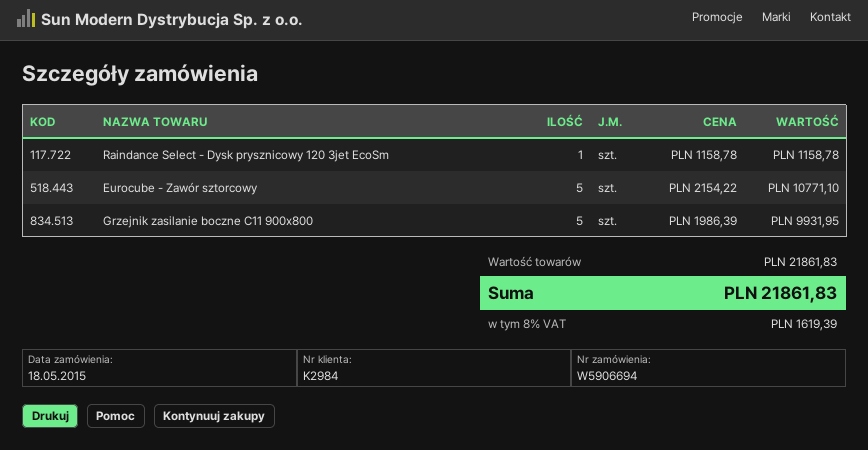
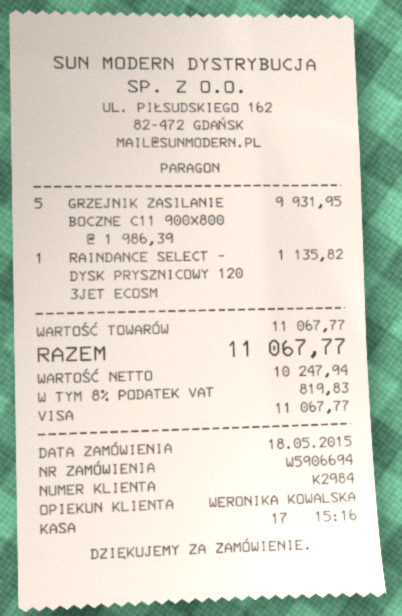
Raindance Select - Dysk prysznicowy 120 3jet EcoSm: 1 x 1158.78 = 1158.78 -> 1 x 1135.82 = 1135.82
Eurocube - Zawór sztorcowy: 5 x 2154.22 = 10771.10 -> none
subtotal: 21861.83 -> 11067.77
tax: 8% = 1619.39 -> 8% = 819.83
total: 21861.83 -> 11067.77

